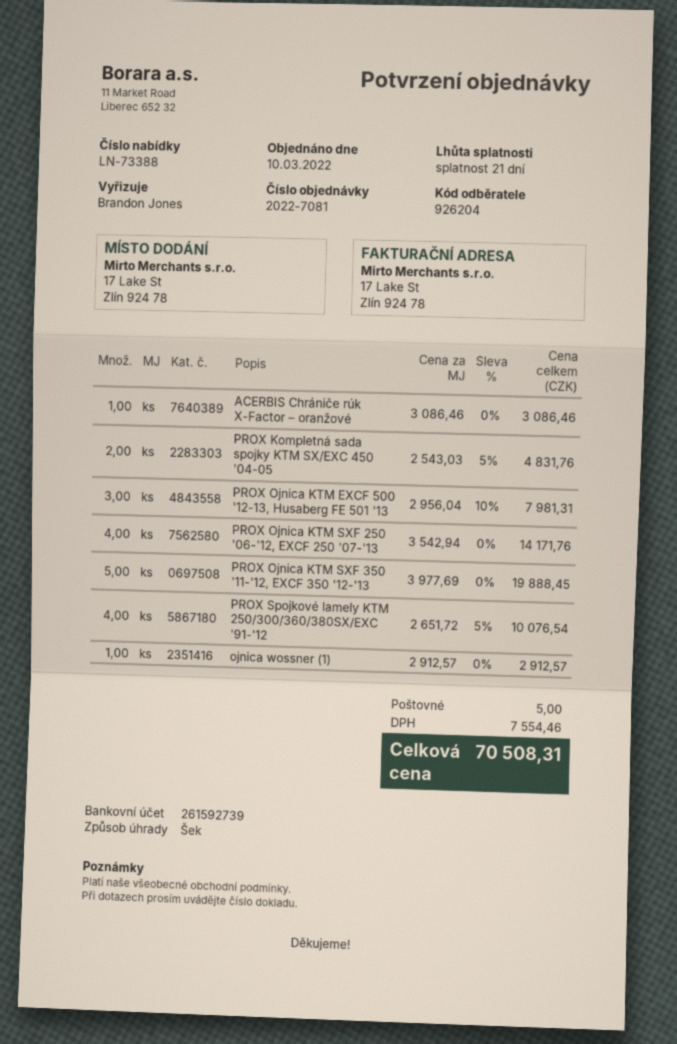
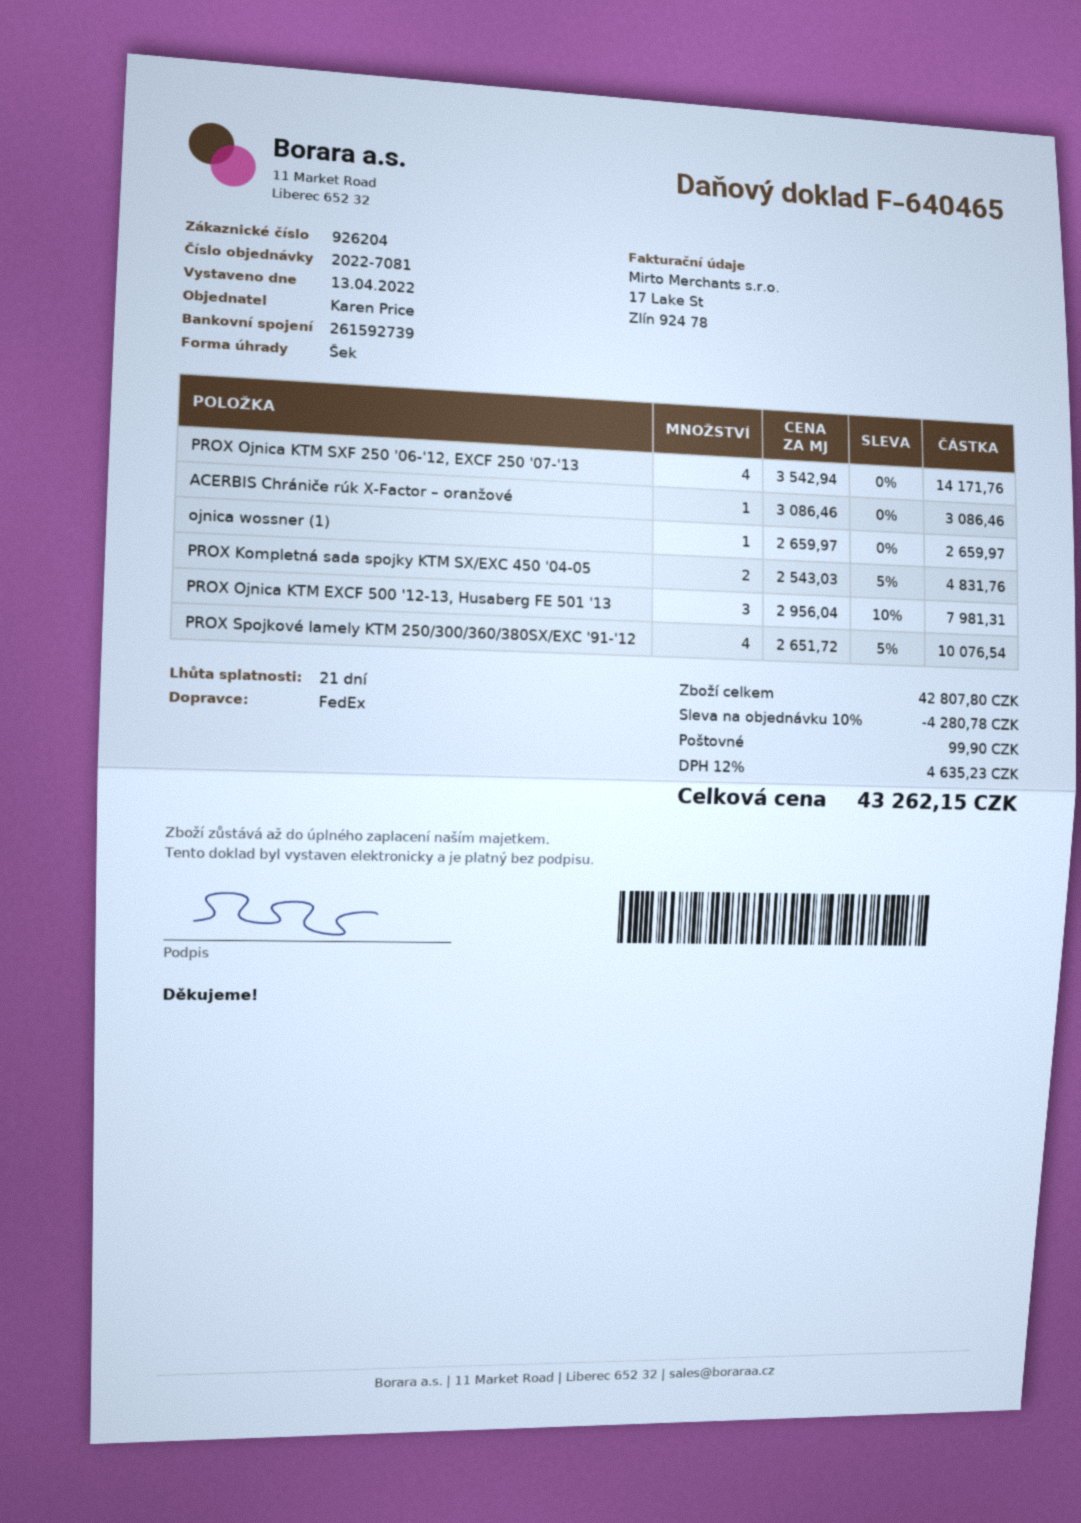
PROX Ojnica KTM SXF 350 '11-'12, EXCF 350 '12-'13: 5 x 3977.69 = 19888.45 -> none
ojnica wossner (1): 1 x 2912.57 = 2912.57 -> 1 x 2659.97 = 2659.97
discount: none -> 10% = 4280.78
shipping: 5.00 -> 99.90
tax: 7554.46 -> 4635.23
total: 70508.31 -> 43262.15

